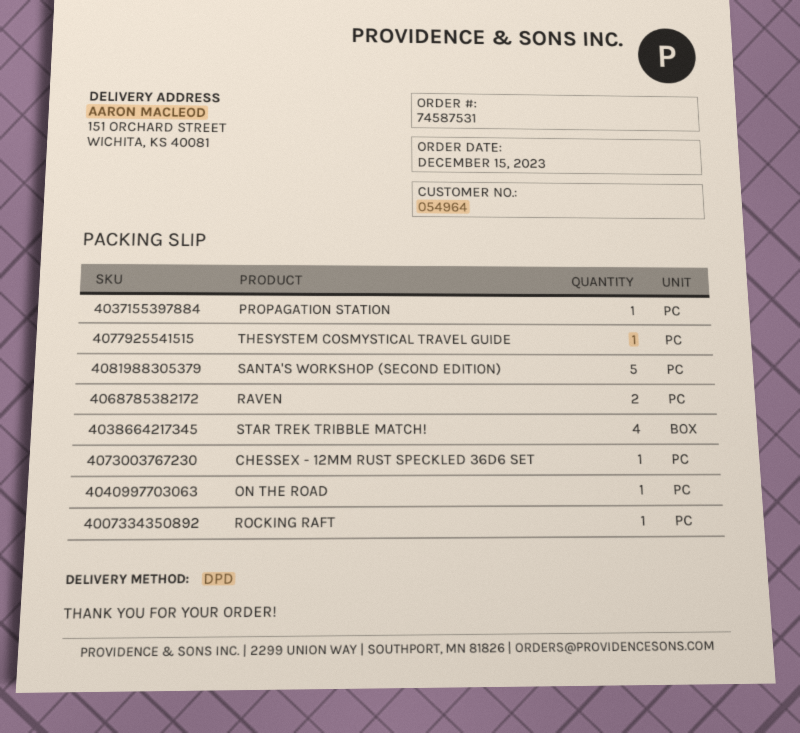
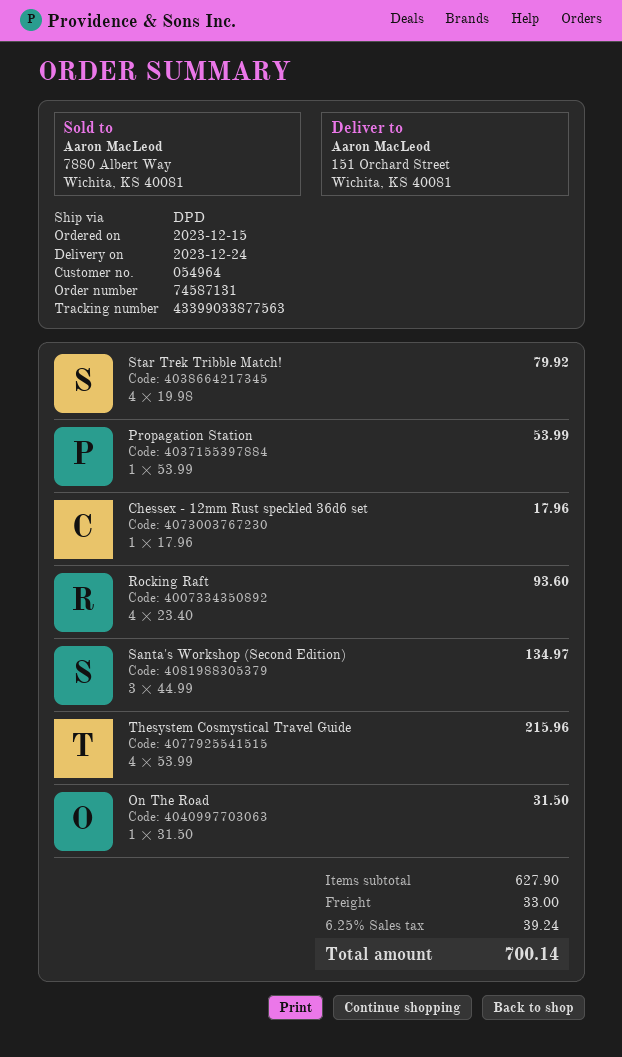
order number: 74587531 -> 74587131
THESYSTEM COSMYSTICAL TRAVEL GUIDE: 1 -> 4
SANTA'S WORKSHOP (SECOND EDITION): 5 -> 3
RAVEN: 2 -> none
ROCKING RAFT: 1 -> 4

